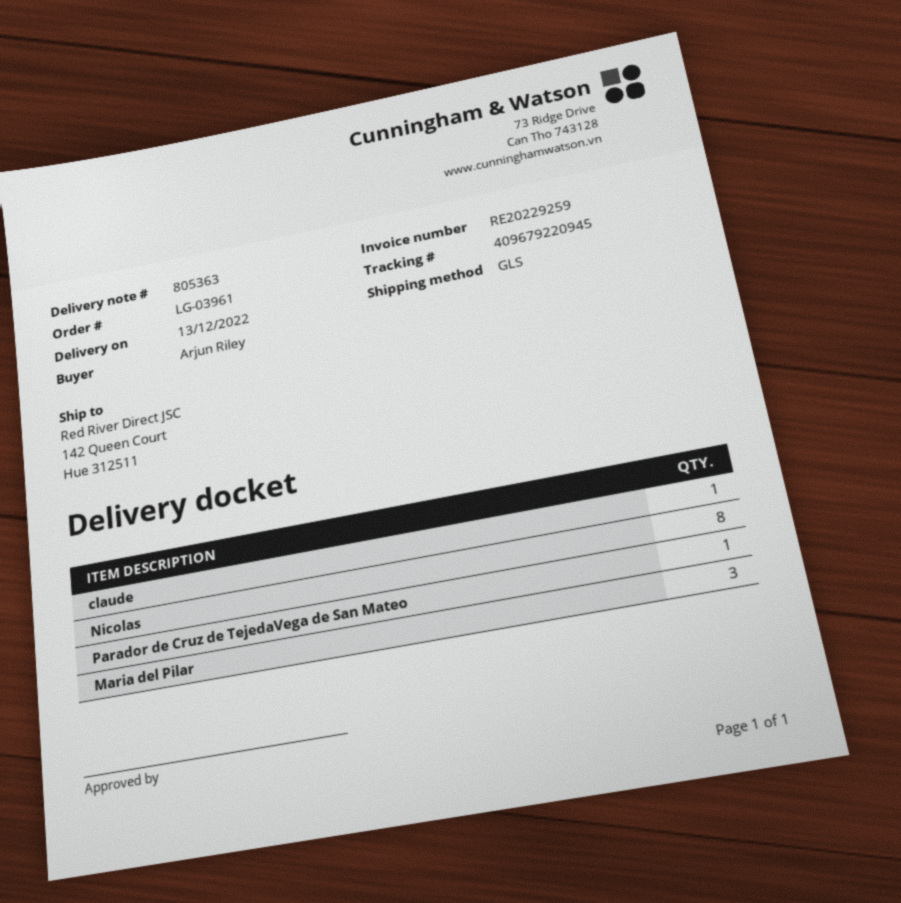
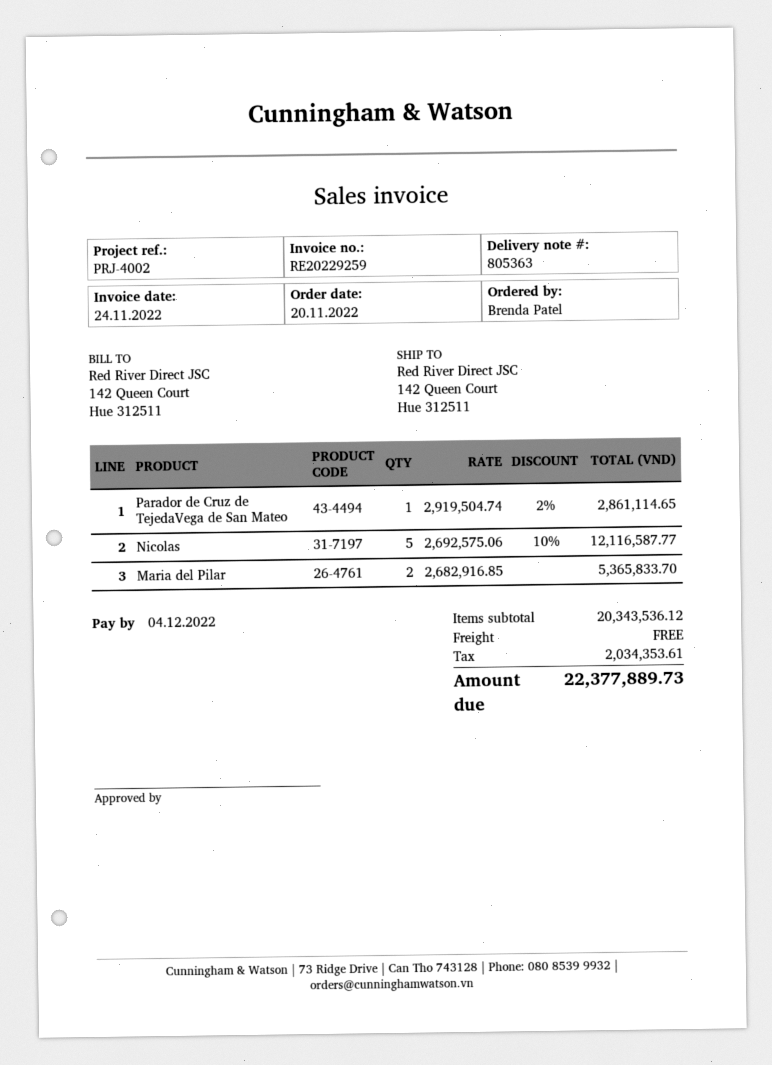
ordered by: Arjun Riley -> Brenda Patel
claude: 1 -> none
Nicolas: 8 -> 5
Maria del Pilar: 3 -> 2

